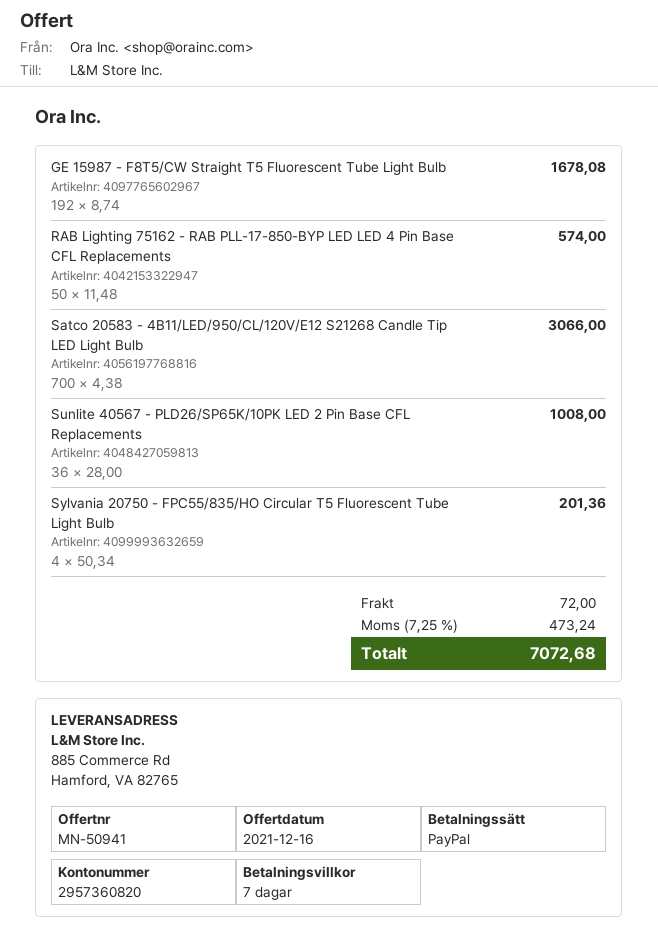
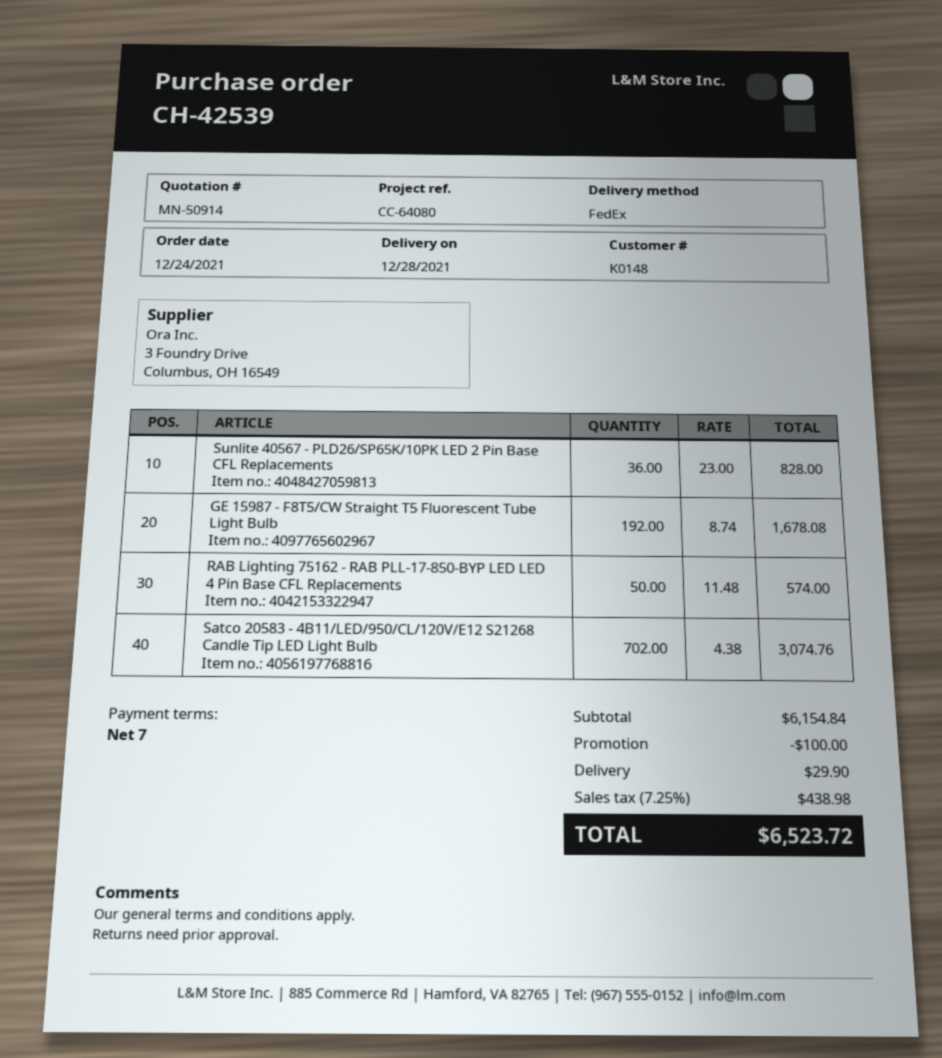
quote number: MN-50941 -> MN-50914
Satco 20583 - 4B11/LED/950/CL/120V/E12 S21268 Candle Tip LED Light Bulb: 700 x 4.38 = 3066.00 -> 702 x 4.38 = 3074.76
Sunlite 40567 - PLD26/SP65K/10PK LED 2 Pin Base CFL Replacements: 36 x 28.00 = 1008.00 -> 36 x 23.00 = 828.00
Sylvania 20750 - FPC55/835/HO Circular T5 Fluorescent Tube Light Bulb: 4 x 50.34 = 201.36 -> none
discount: none -> 100.00
shipping: 72.00 -> 29.90
tax: 7.25% = 473.24 -> 7.25% = 438.98
total: 7072.68 -> 6523.72

